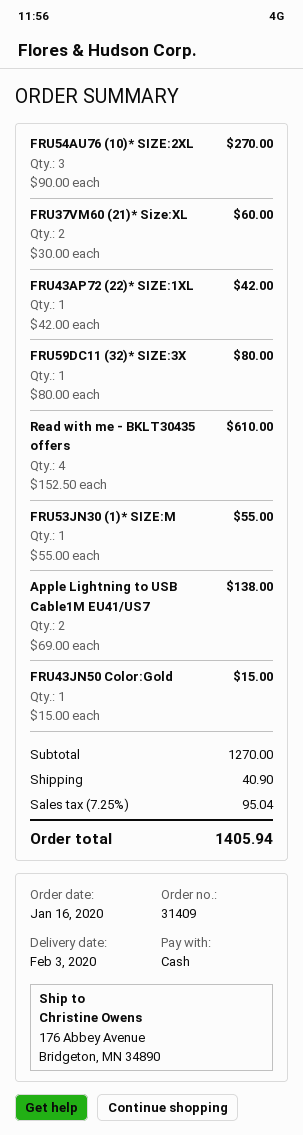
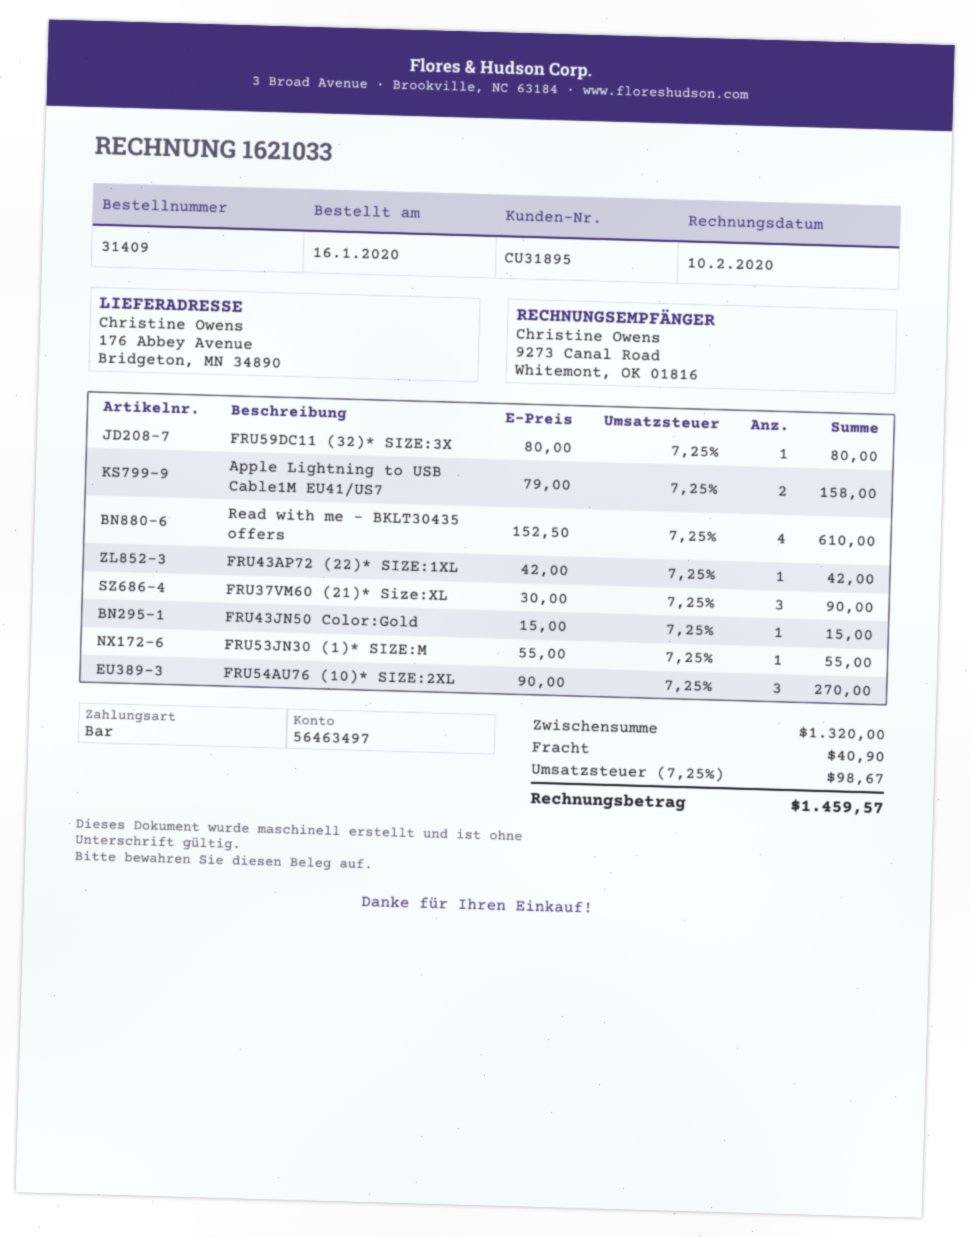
FRU37VM60 (21)* Size:XL: 2 x 30.00 = 60.00 -> 3 x 30.00 = 90.00
Apple Lightning to USB Cable1M EU41/US7: 2 x 69.00 = 138.00 -> 2 x 79.00 = 158.00
subtotal: 1270.00 -> 1320.00
tax: 7.25% = 95.04 -> 7.25% = 98.67
total: 1405.94 -> 1459.57

